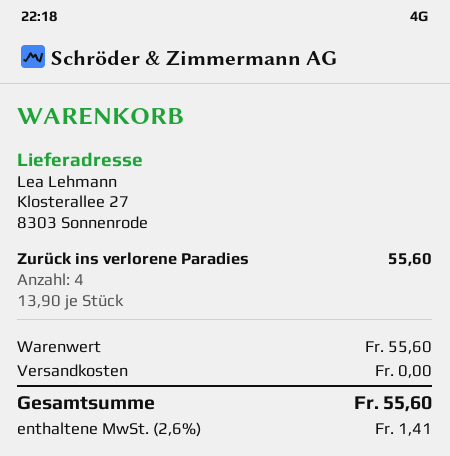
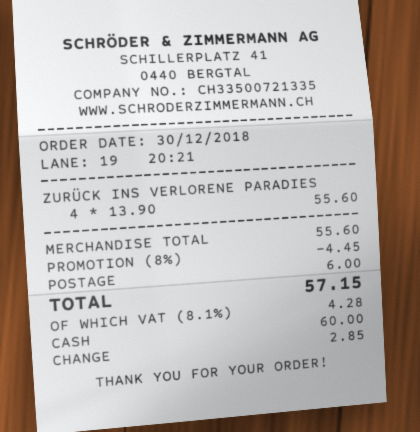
discount: none -> 8% = 4.45
shipping: 0.00 -> 6.00
tax: 2.6% = 1.41 -> 8.1% = 4.28
total: 55.60 -> 57.15

